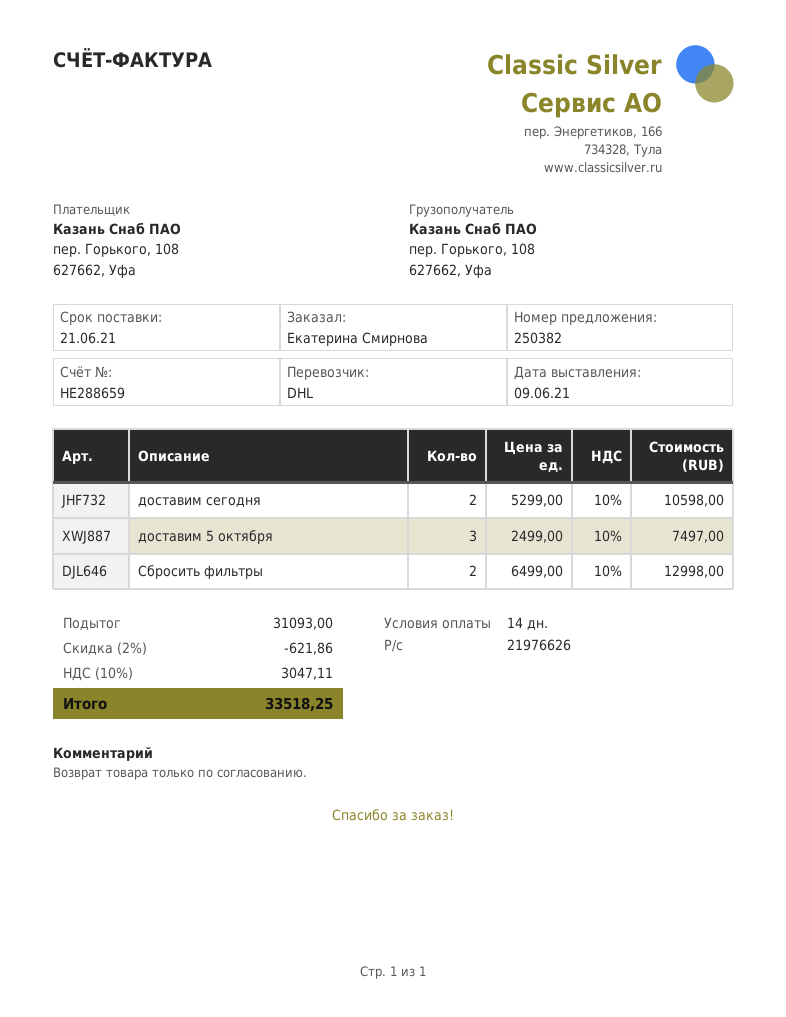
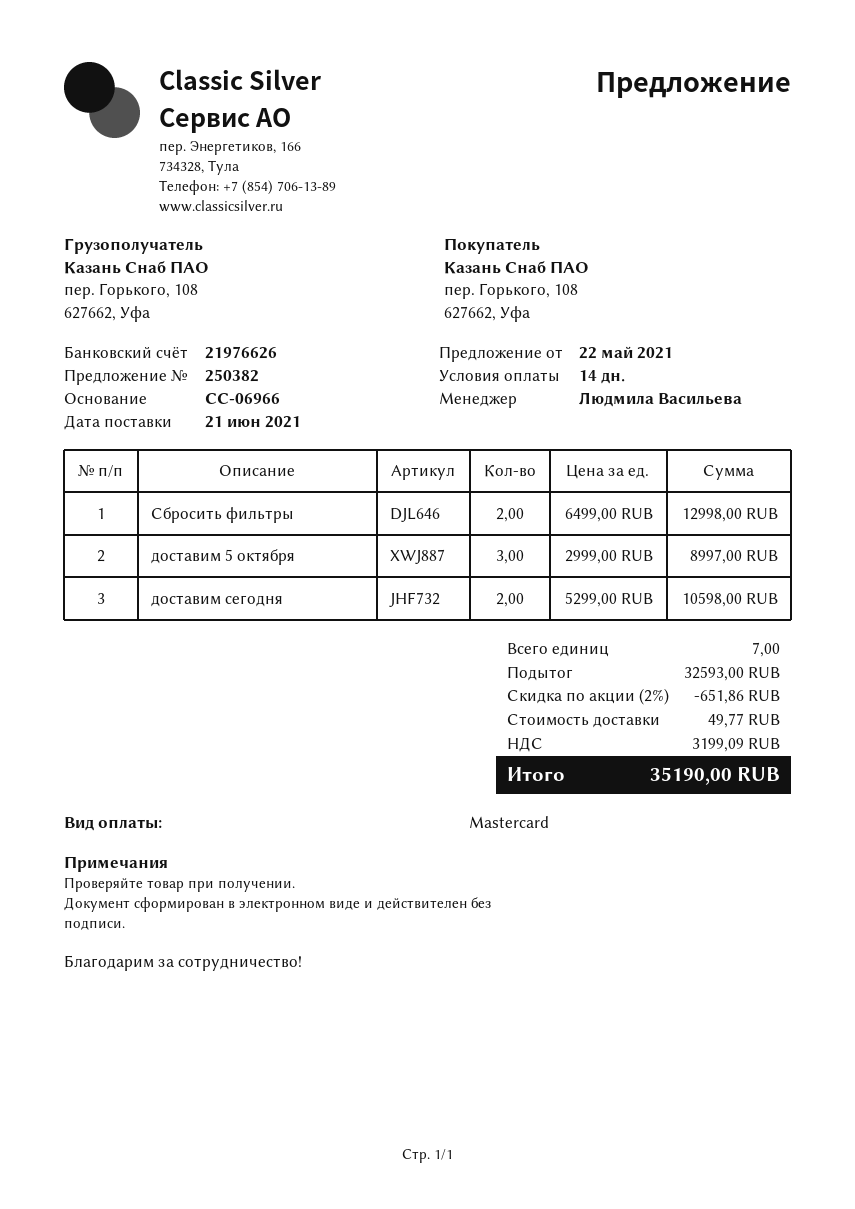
доставим 5 октября: 3 x 2499.00 = 7497.00 -> 3 x 2999.00 = 8997.00
subtotal: 31093.00 -> 32593.00
discount: 2% = 621.86 -> 2% = 651.86
shipping: none -> 49.77
tax: 3047.11 -> 3199.09
total: 33518.25 -> 35190.00

